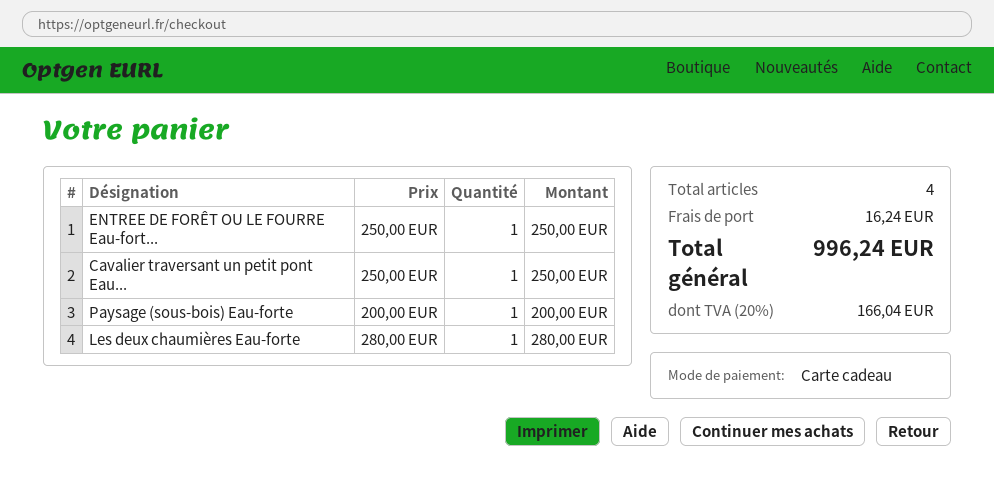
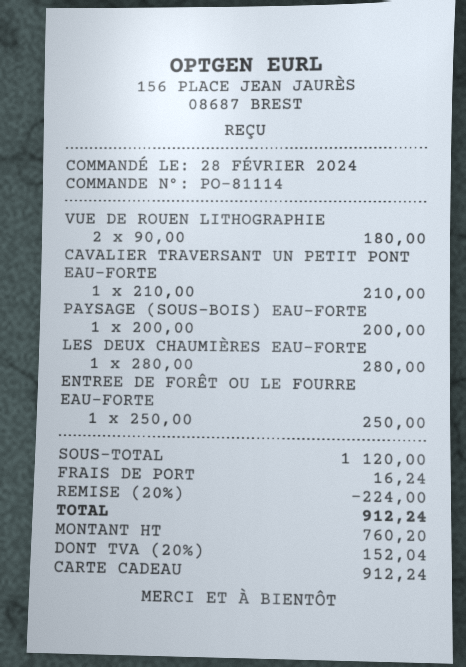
Cavalier traversant un petit pont Eau...: 1 x 250.00 = 250.00 -> 1 x 210.00 = 210.00
VUE DE ROUEN LITHOGRAPHIE: none -> 2 x 90.00 = 180.00
discount: none -> 20% = 224.00
tax: 20% = 166.04 -> 20% = 152.04
total: 996.24 -> 912.24

